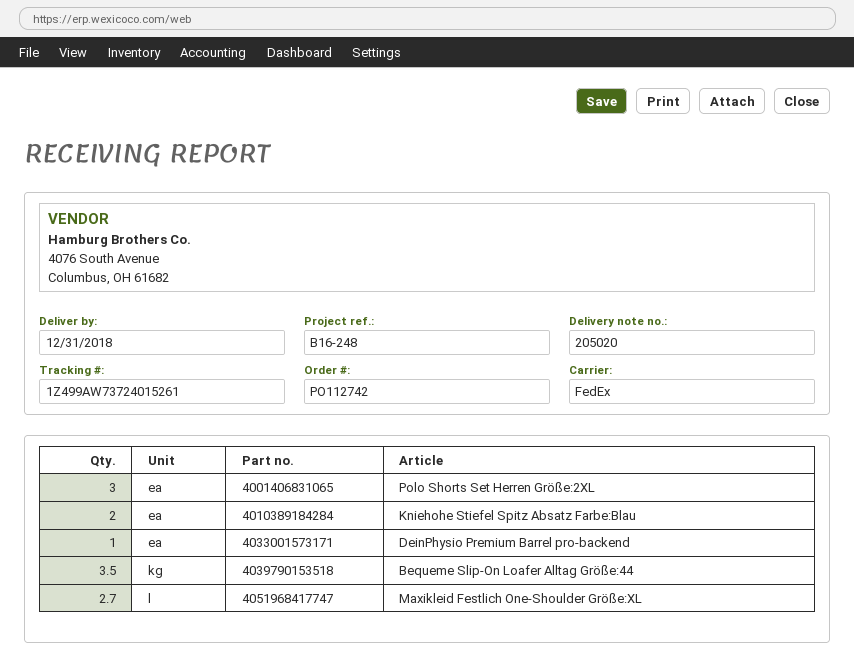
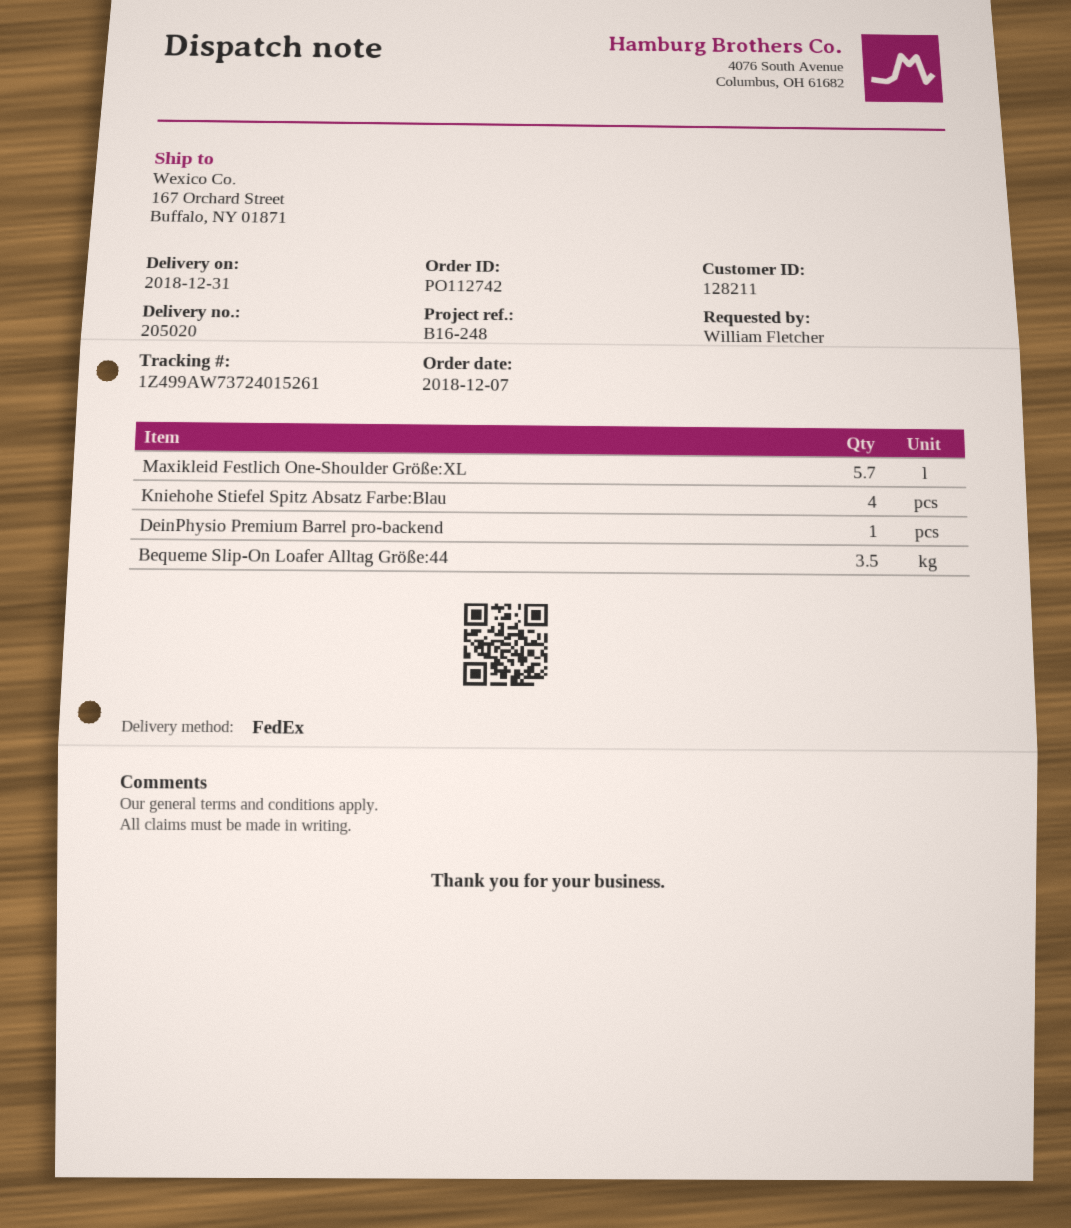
Polo Shorts Set Herren Größe:2XL: 3 -> none
Kniehohe Stiefel Spitz Absatz Farbe:Blau: 2 -> 4
Maxikleid Festlich One-Shoulder Größe:XL: 2.7 -> 5.7

